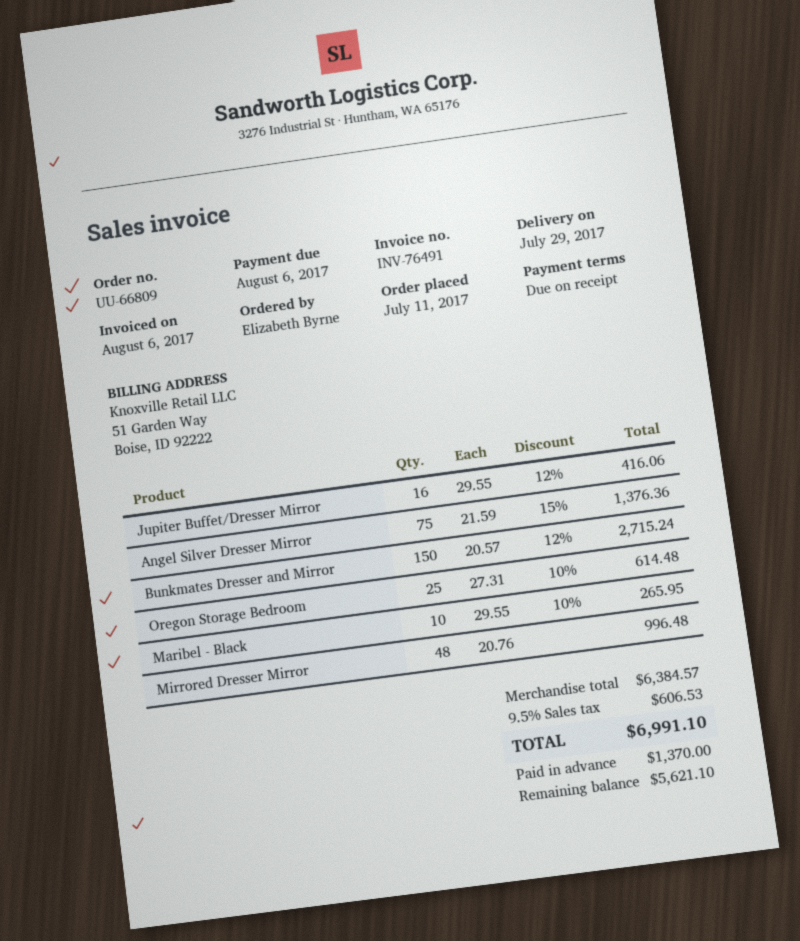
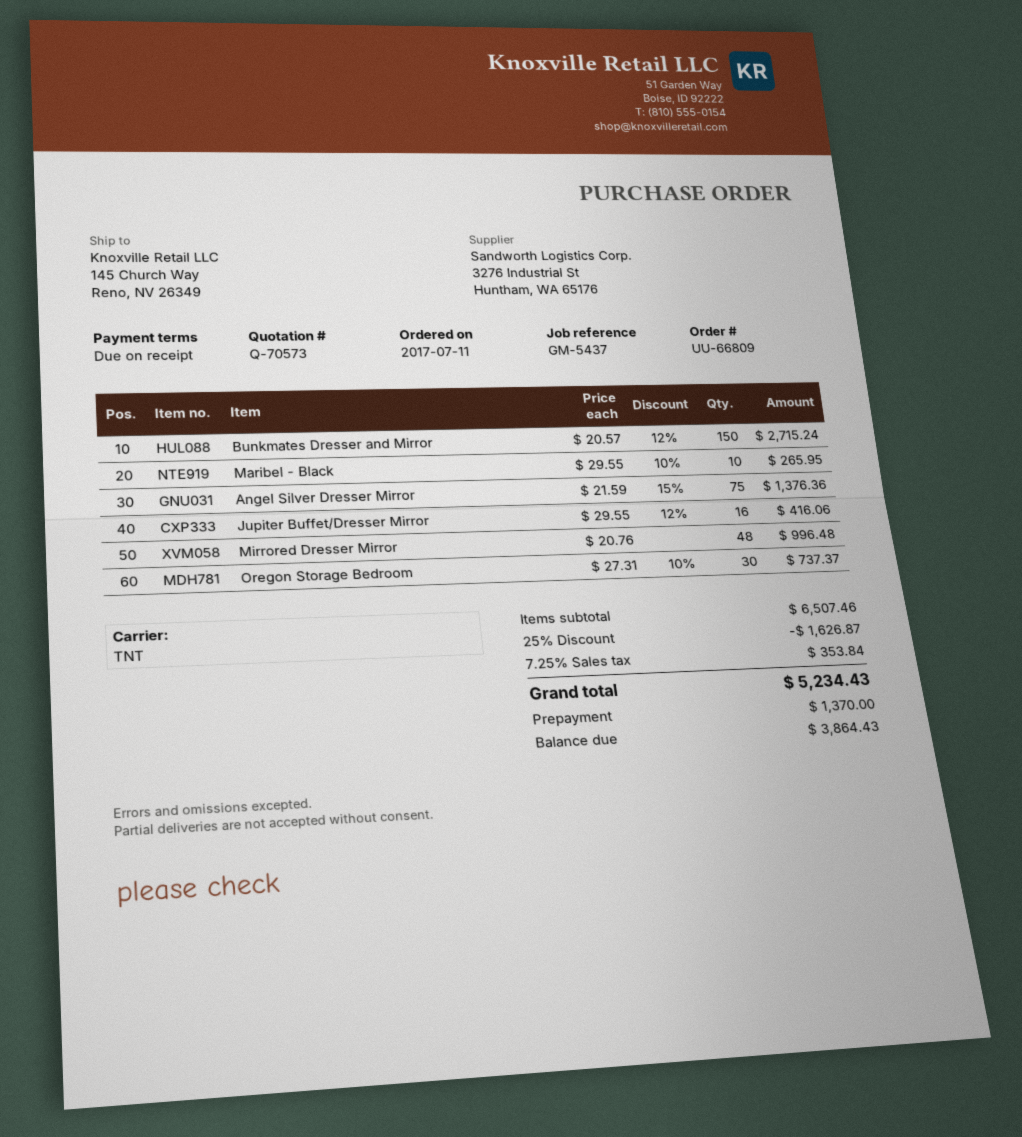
Oregon Storage Bedroom: 25 x 27.31 - 10% = 614.48 -> 30 x 27.31 - 10% = 737.37
subtotal: 6384.57 -> 6507.46
discount: none -> 25% = 1626.87
tax: 9.5% = 606.53 -> 7.25% = 353.84
total: 6991.10 -> 5234.43
balance: 5621.10 -> 3864.43

